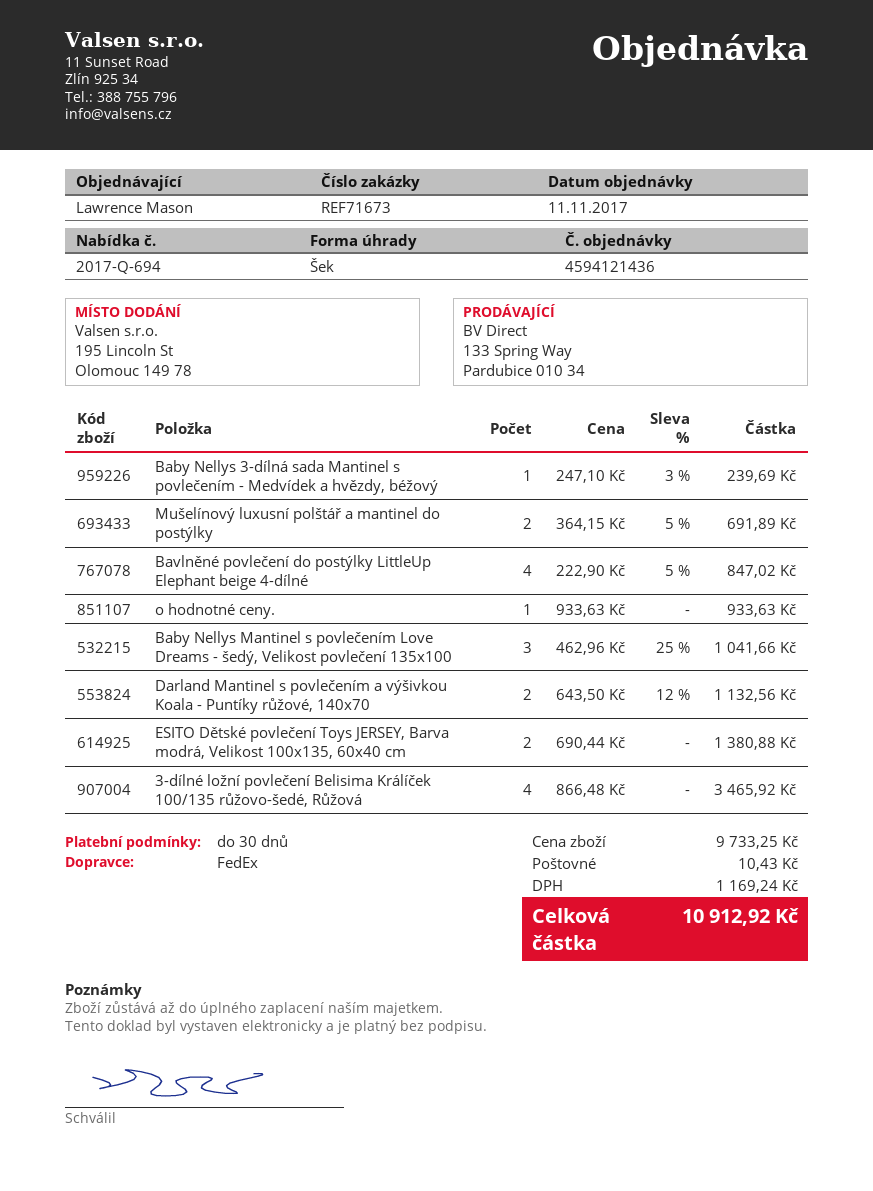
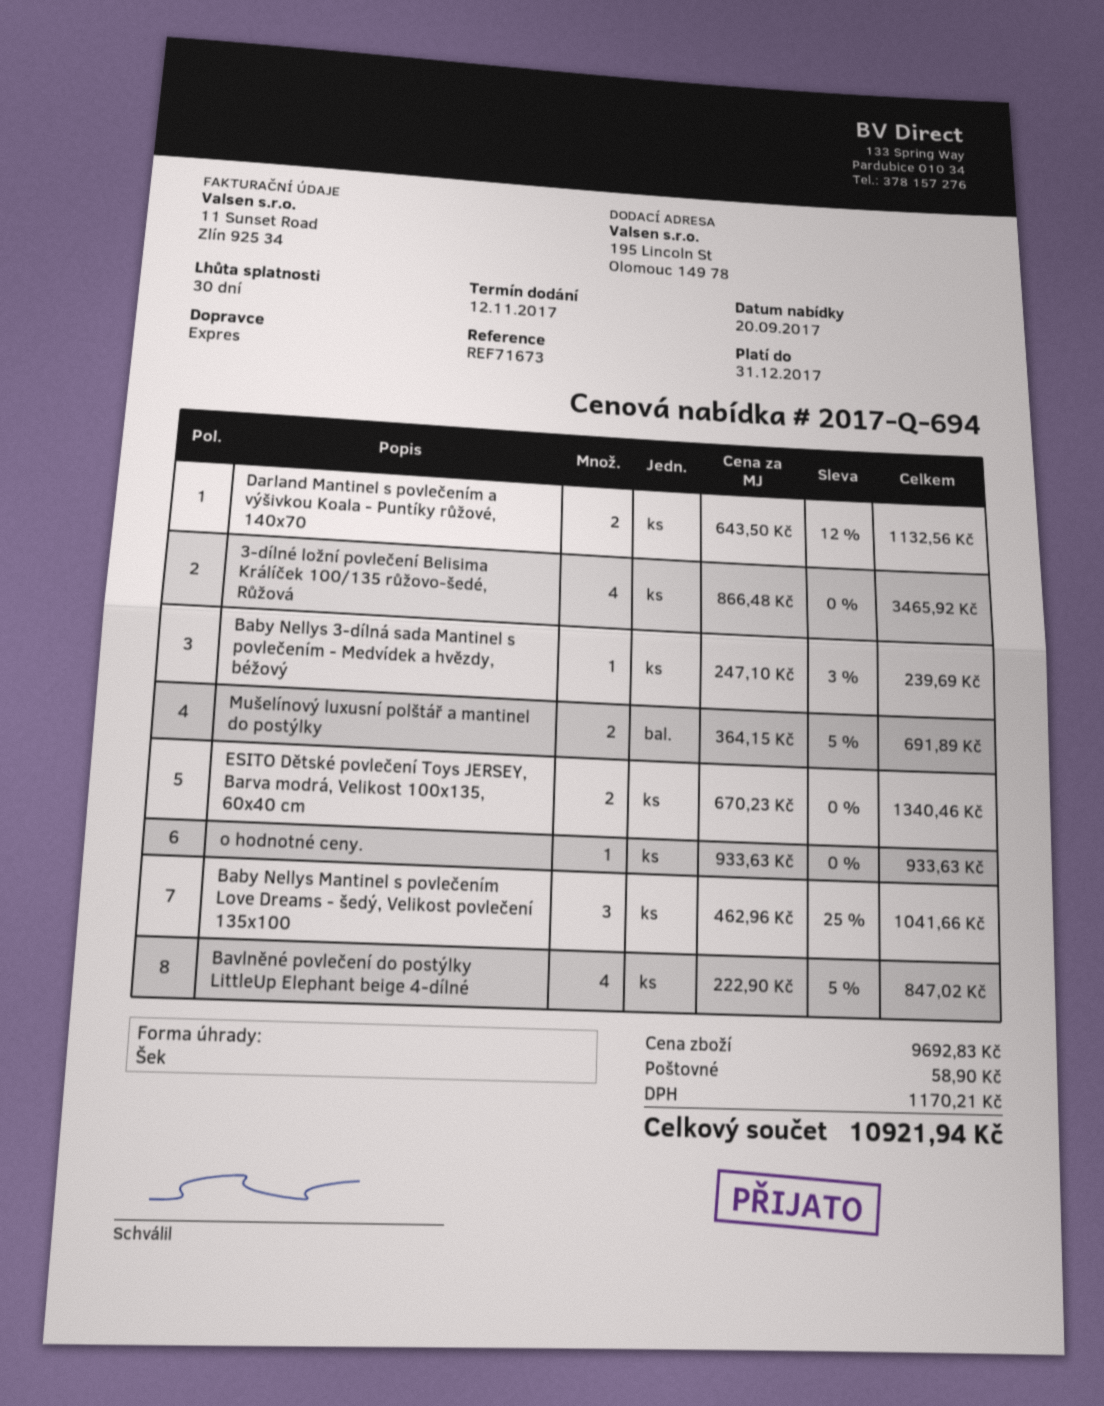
shipping method: FedEx -> express
ESITO Dětské povlečení Toys JERSEY, Barva modrá, Velikost 100x135, 60x40 cm: 2 x 690.44 = 1380.88 -> 2 x 670.23 = 1340.46
subtotal: 9733.25 -> 9692.83
shipping: 10.43 -> 58.90
tax: 1169.24 -> 1170.21
total: 10912.92 -> 10921.94

